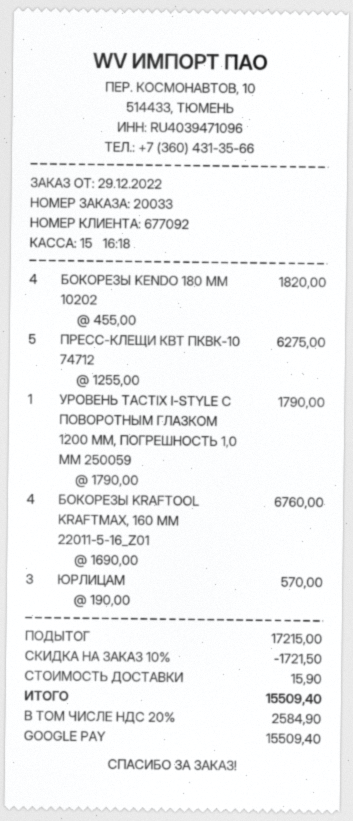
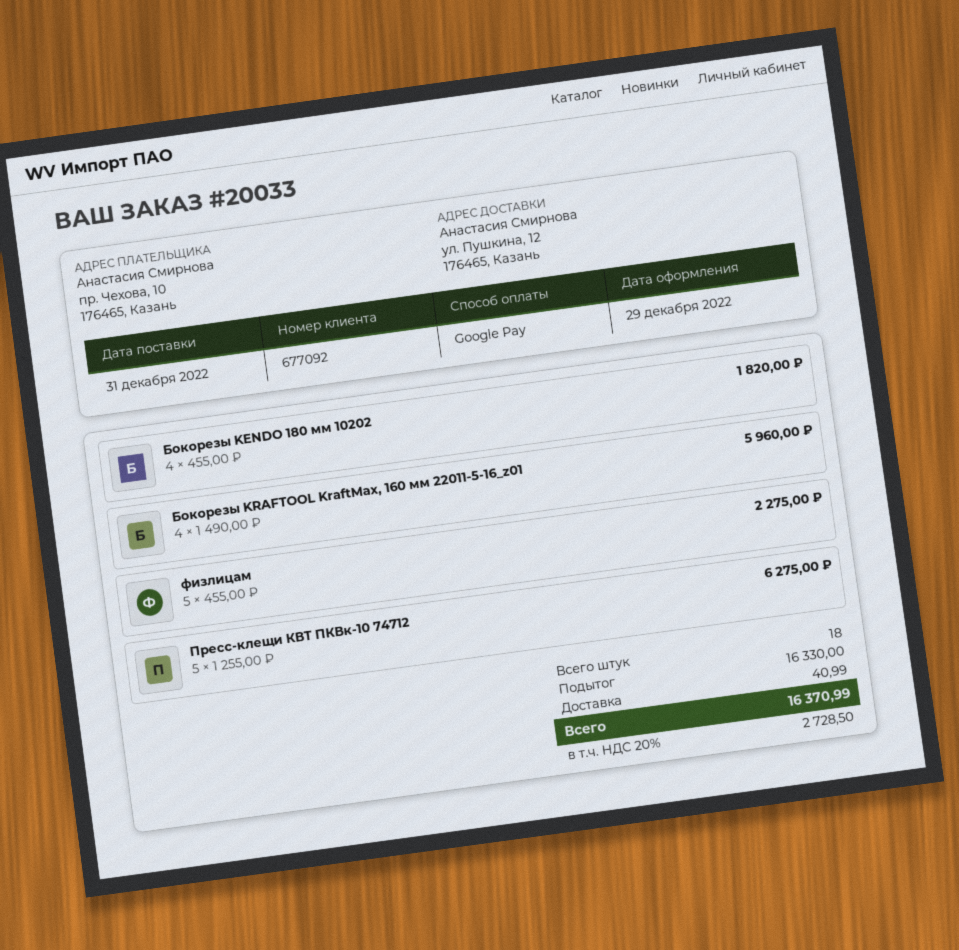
УРОВЕНЬ TACTIX I-STYLE С ПОВОРОТНЫМ ГЛАЗКОМ 1200 ММ, ПОГРЕШНОСТЬ 1,0 ММ 250059: 1 x 1790.00 = 1790.00 -> none
БОКОРЕЗЫ KRAFTOOL KRAFTMAX, 160 ММ 22011-5-16_Z01: 4 x 1690.00 = 6760.00 -> 4 x 1490.00 = 5960.00
ЮРЛИЦАМ: 3 x 190.00 = 570.00 -> none
физлицам: none -> 5 x 455.00 = 2275.00
subtotal: 17215.00 -> 16330.00
discount: 10% = 1721.50 -> none
shipping: 15.90 -> 40.99
tax: 20% = 2584.90 -> 20% = 2728.50
total: 15509.40 -> 16370.99

